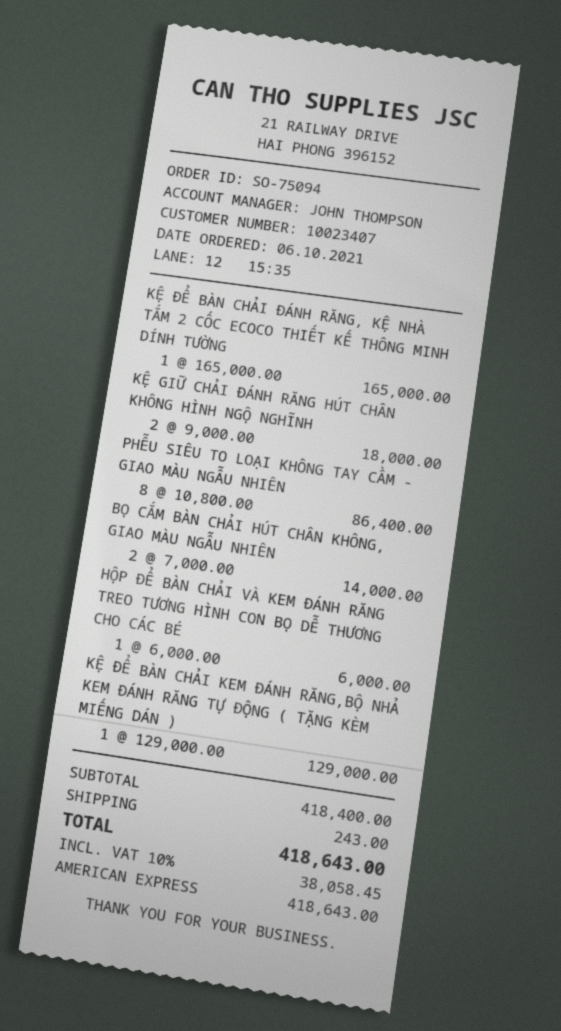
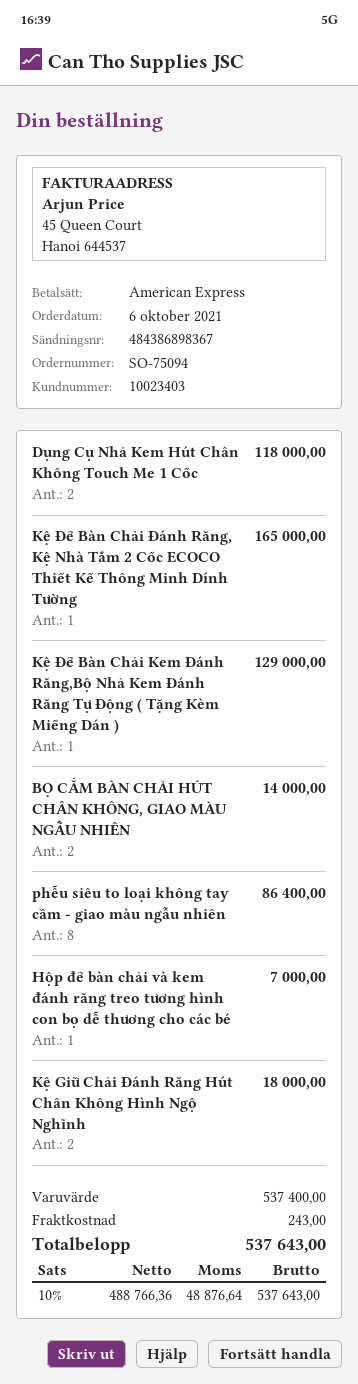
customer number: 10023407 -> 10023403
HỘP ĐỂ BÀN CHẢI VÀ KEM ĐÁNH RĂNG TREO TƯƠNG HÌNH CON BỌ DỄ THƯƠNG CHO CÁC BÉ: 1 for 6000.00 -> 1 for 7000.00
Dụng Cụ Nhả Kem Hút Chân Không Touch Me 1 Cốc: none -> 2 for 118000.00
subtotal: 418400.00 -> 537400.00
tax: 10% = 38058.45 -> 10% = 48876.64
total: 418643.00 -> 537643.00

